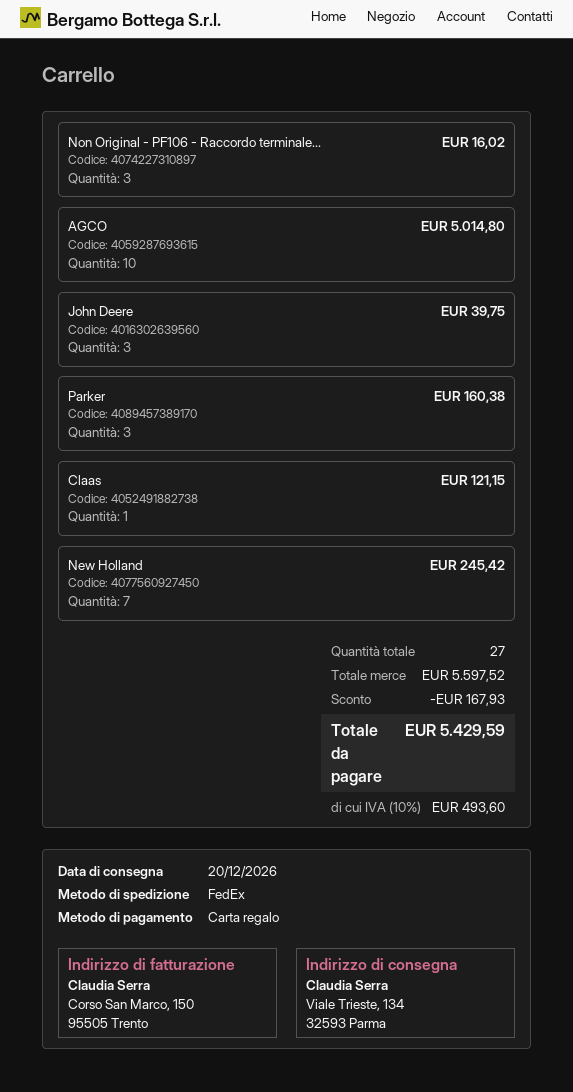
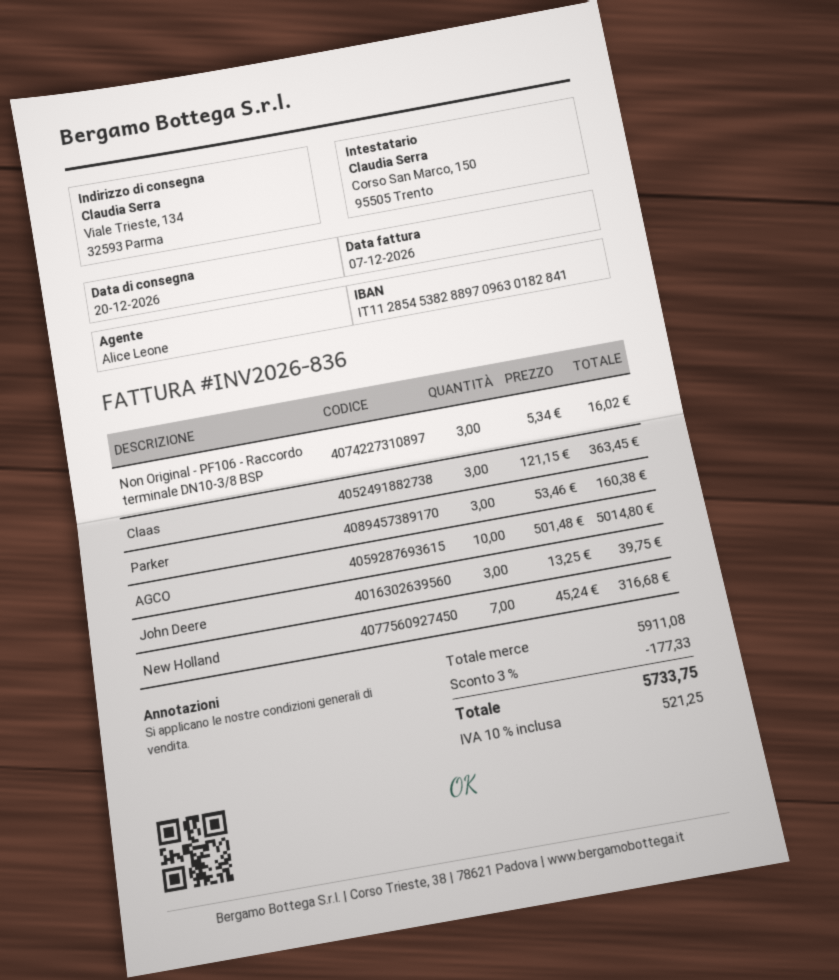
Claas: 1 for 121.15 -> 3 for 363.45
New Holland: 7 for 245.42 -> 7 for 316.68
subtotal: 5597.52 -> 5911.08
discount: 167.93 -> 177.33
tax: 10% = 493.60 -> 10% = 521.25
total: 5429.59 -> 5733.75

